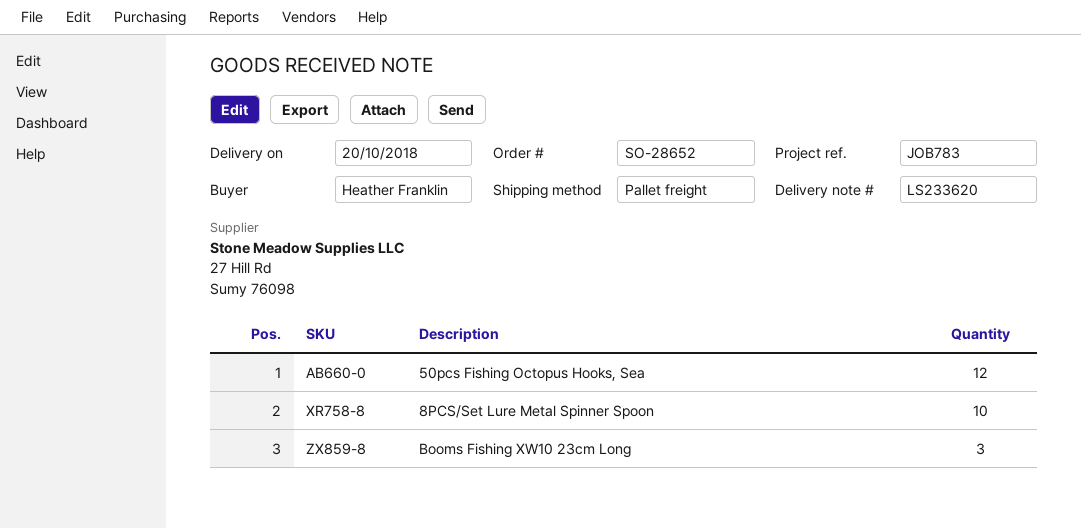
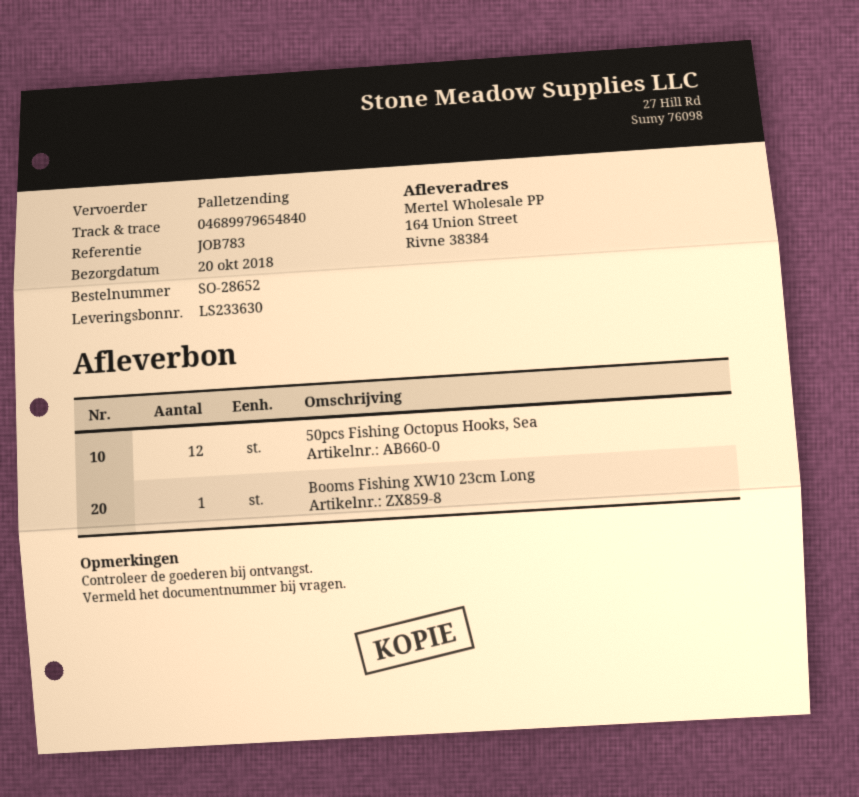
delivery note number: LS233620 -> LS233630
8PCS/Set Lure Metal Spinner Spoon: 10 -> none
Booms Fishing XW10 23cm Long: 3 -> 1

